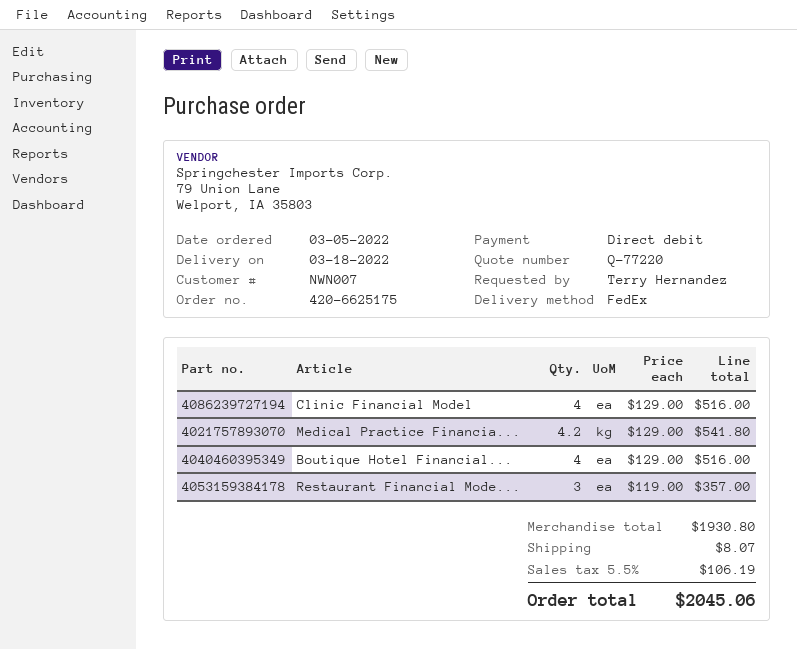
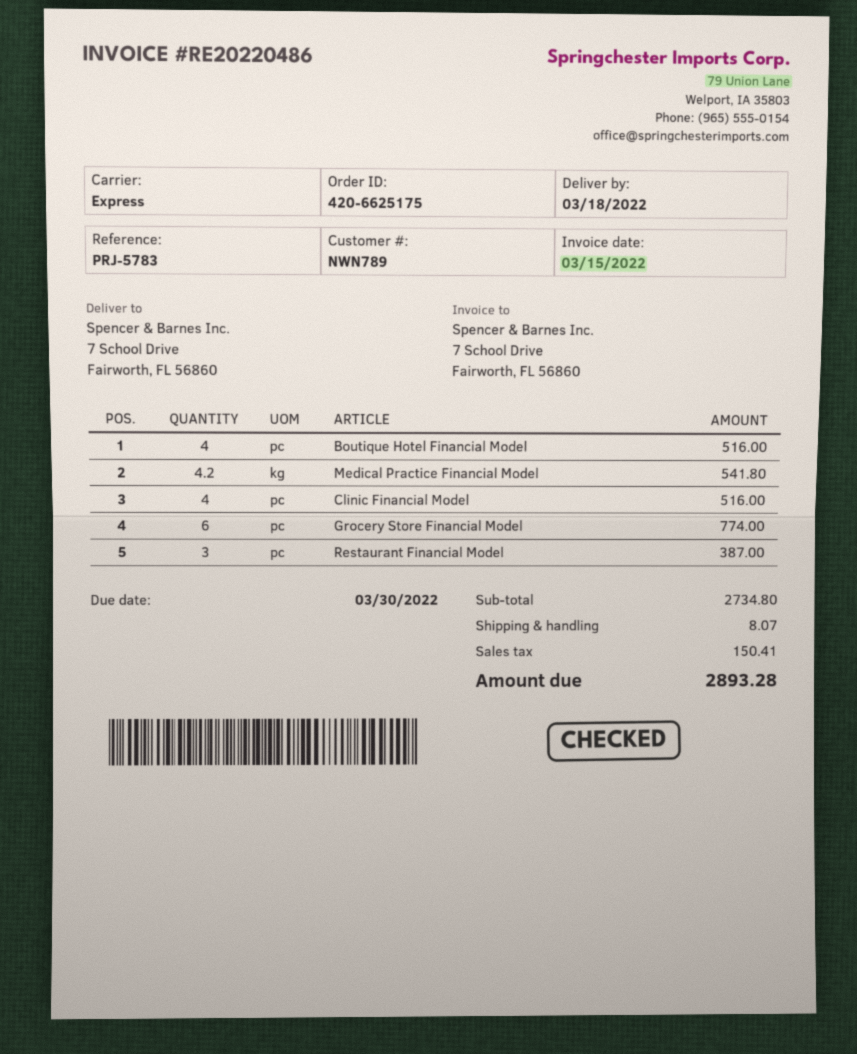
customer number: NWN007 -> NWN789
shipping method: FedEx -> express
Restaurant Financial Mode...: 3 for 357.00 -> 3 for 387.00
Grocery Store Financial Model: none -> 6 for 774.00
subtotal: 1930.80 -> 2734.80
tax: 106.19 -> 150.41
total: 2045.06 -> 2893.28

